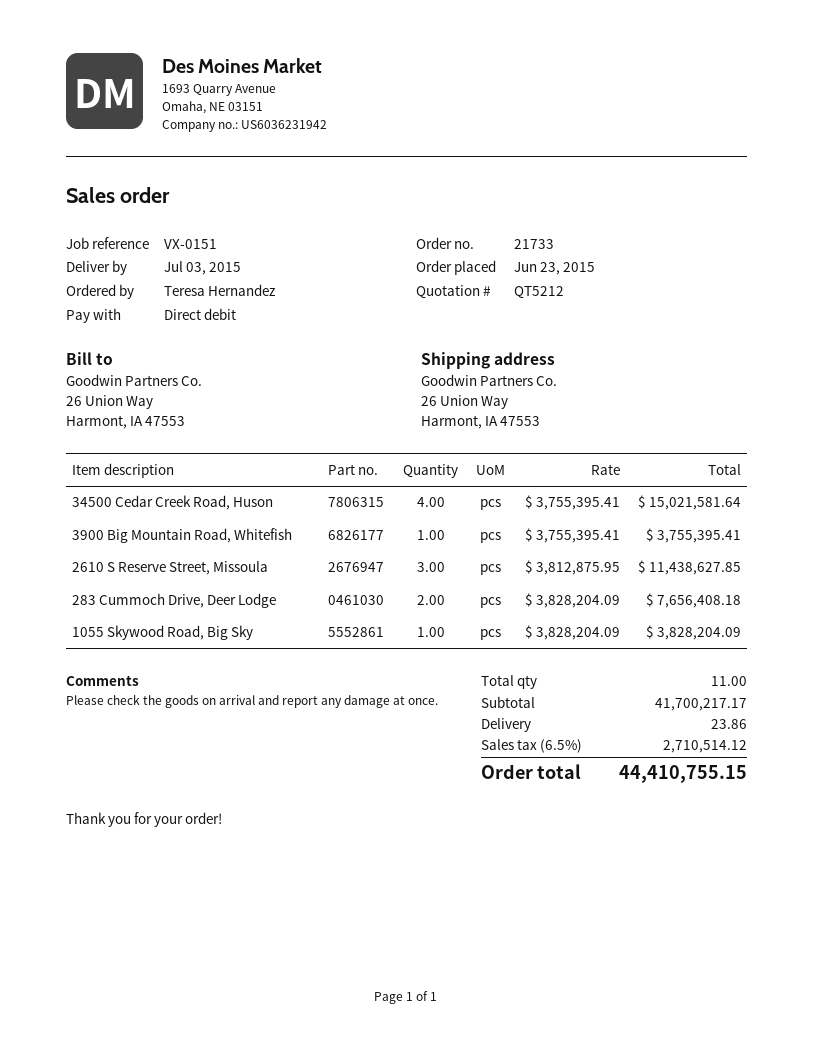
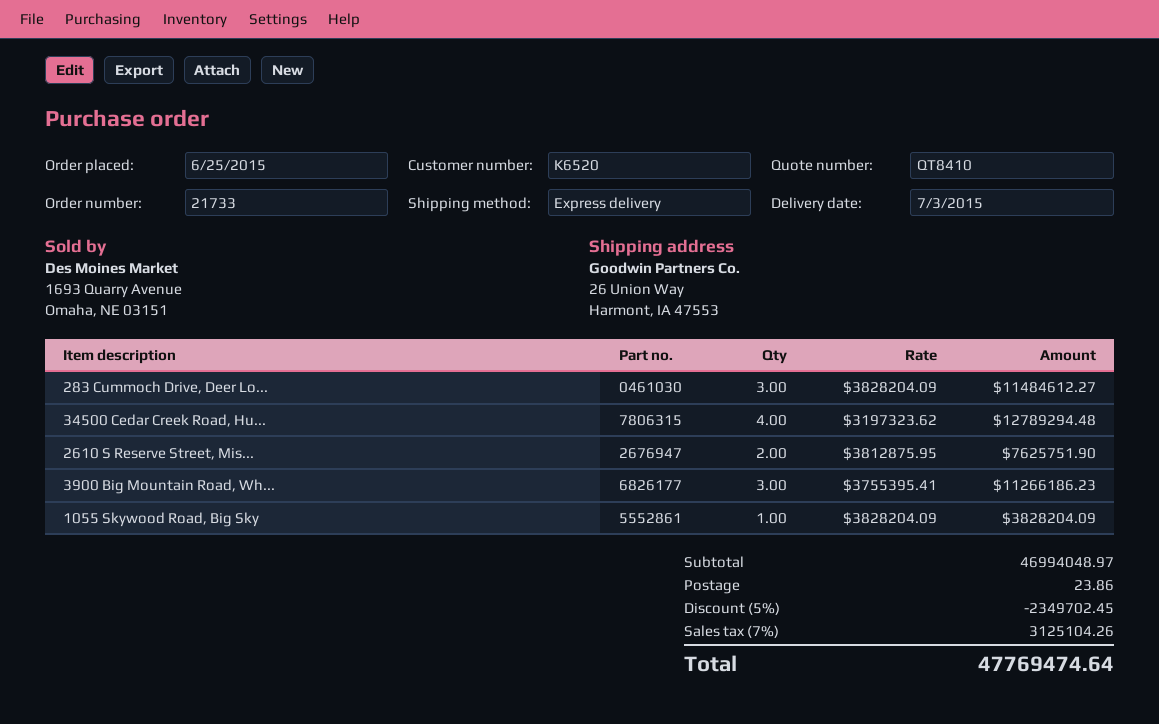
quote number: QT5212 -> QT8410
order date: 2015-06-23 -> 2015-06-25
34500 Cedar Creek Road, Huson: 4 x 3755395.41 = 15021581.64 -> 4 x 3197323.62 = 12789294.48
3900 Big Mountain Road, Whitefish: 1 x 3755395.41 = 3755395.41 -> 3 x 3755395.41 = 11266186.23
2610 S Reserve Street, Missoula: 3 x 3812875.95 = 11438627.85 -> 2 x 3812875.95 = 7625751.90
283 Cummoch Drive, Deer Lodge: 2 x 3828204.09 = 7656408.18 -> 3 x 3828204.09 = 11484612.27
subtotal: 41700217.17 -> 46994048.97
discount: none -> 5% = 2349702.45
tax: 6.5% = 2710514.12 -> 7% = 3125104.26
total: 44410755.15 -> 47769474.64

